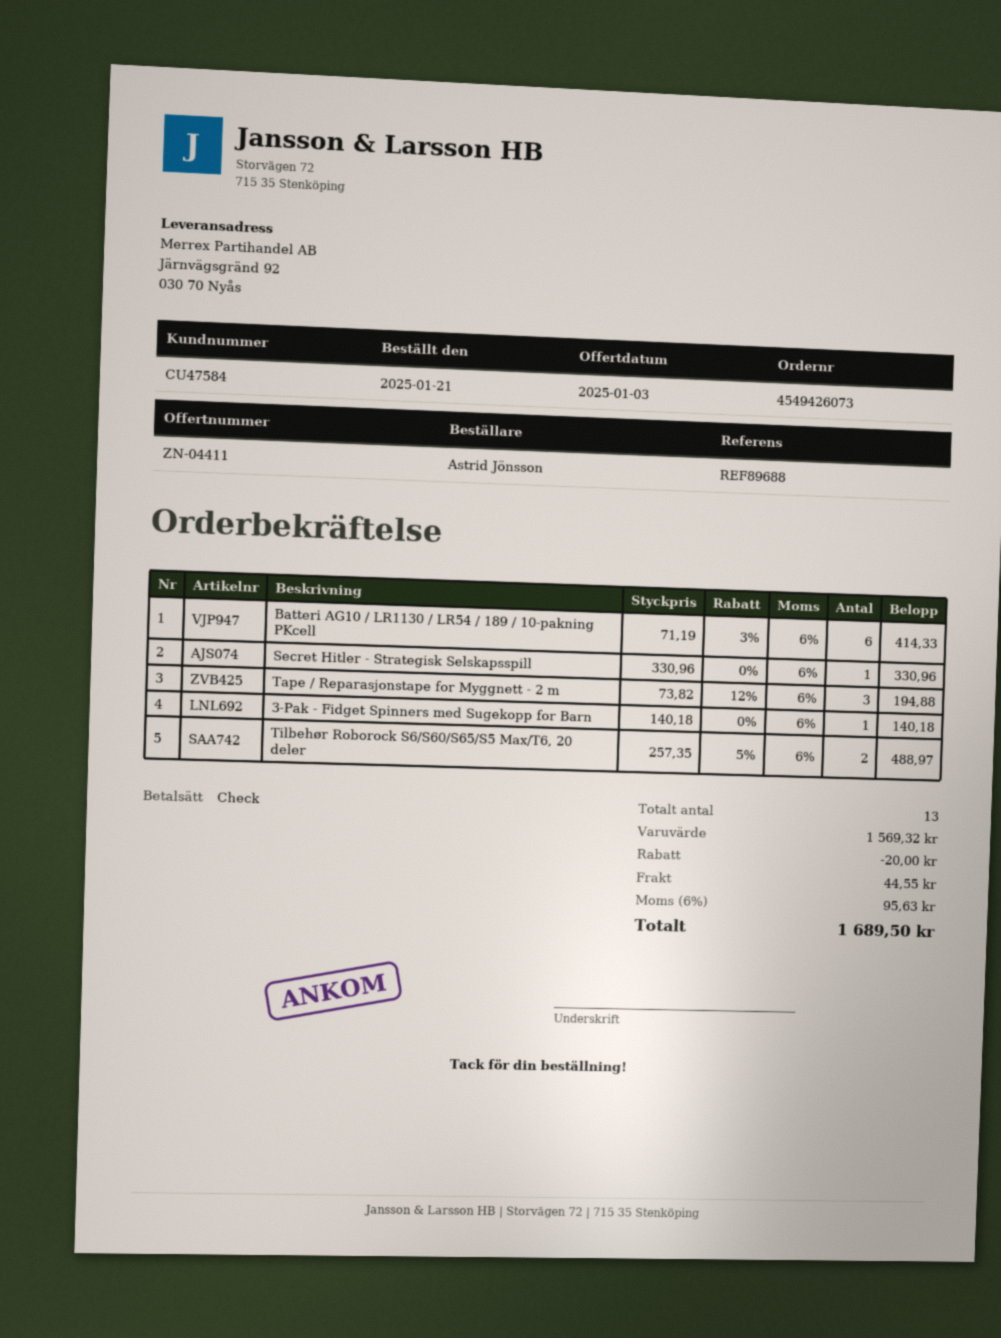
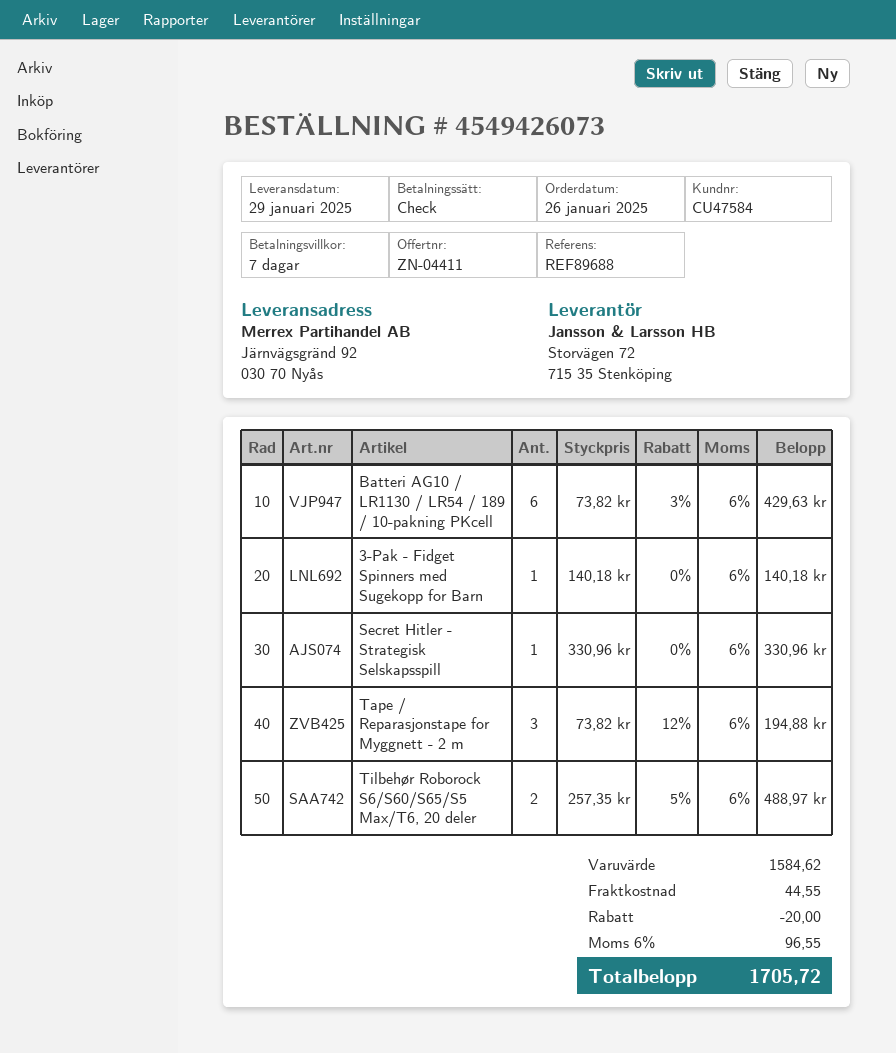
order date: 2025-01-21 -> 2025-01-26
Batteri AG10 / LR1130 / LR54 / 189 / 10-pakning PKcell: 6 x 71.19 - 3% = 414.33 -> 6 x 73.82 - 3% = 429.63
subtotal: 1569.32 -> 1584.62
tax: 6% = 95.63 -> 6% = 96.55
total: 1689.50 -> 1705.72

